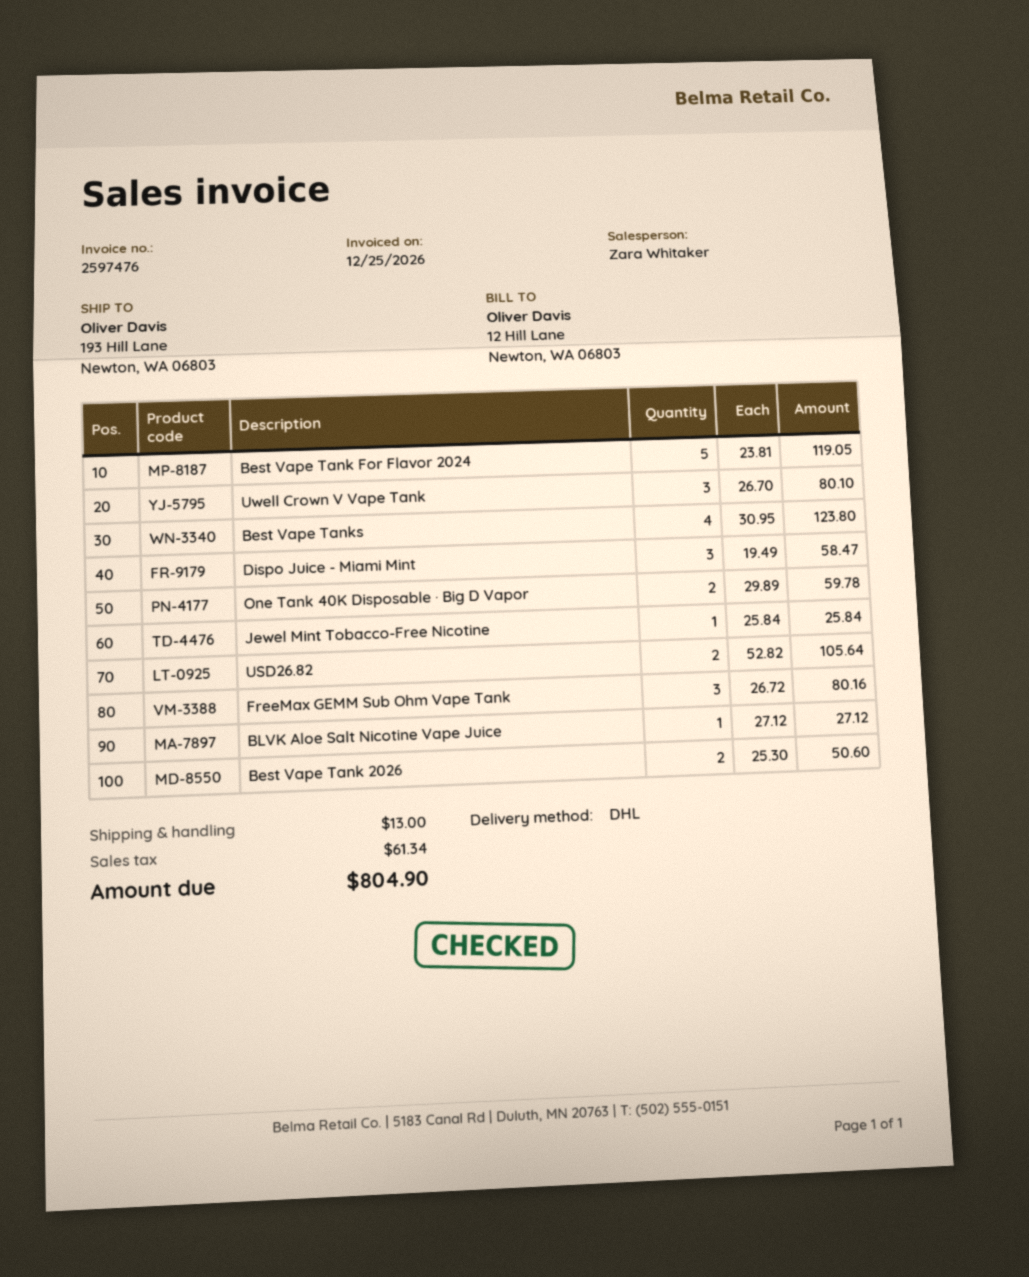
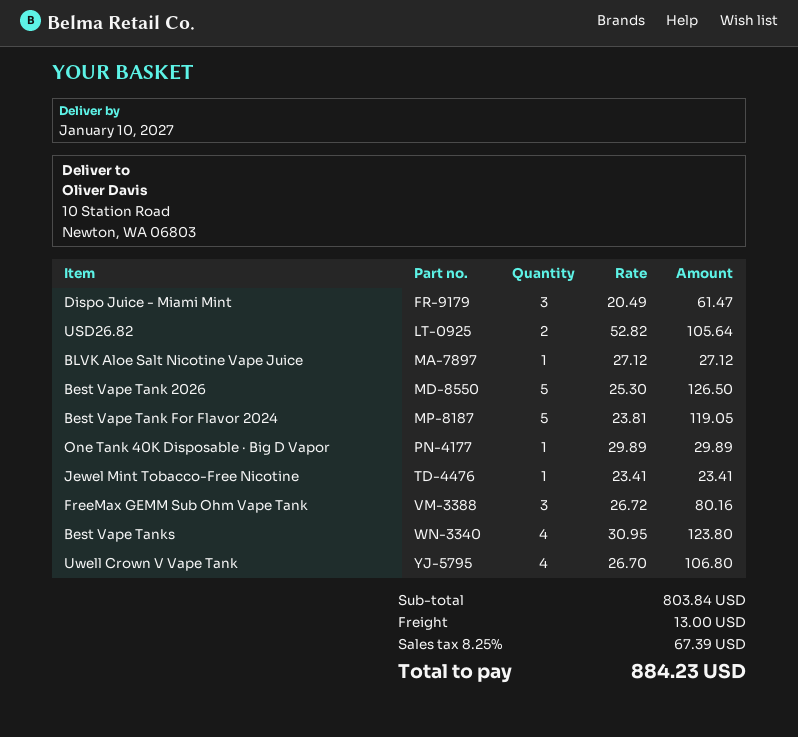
ship to: 193 Hill Lane, Newton, WA 06803 -> 10 Station Road, Newton, WA 06803
Uwell Crown V Vape Tank: 3 x 26.70 = 80.10 -> 4 x 26.70 = 106.80
Dispo Juice - Miami Mint: 3 x 19.49 = 58.47 -> 3 x 20.49 = 61.47
One Tank 40K Disposable · Big D Vapor: 2 x 29.89 = 59.78 -> 1 x 29.89 = 29.89
Jewel Mint Tobacco-Free Nicotine: 1 x 25.84 = 25.84 -> 1 x 23.41 = 23.41
Best Vape Tank 2026: 2 x 25.30 = 50.60 -> 5 x 25.30 = 126.50
tax: 61.34 -> 67.39
total: 804.90 -> 884.23

